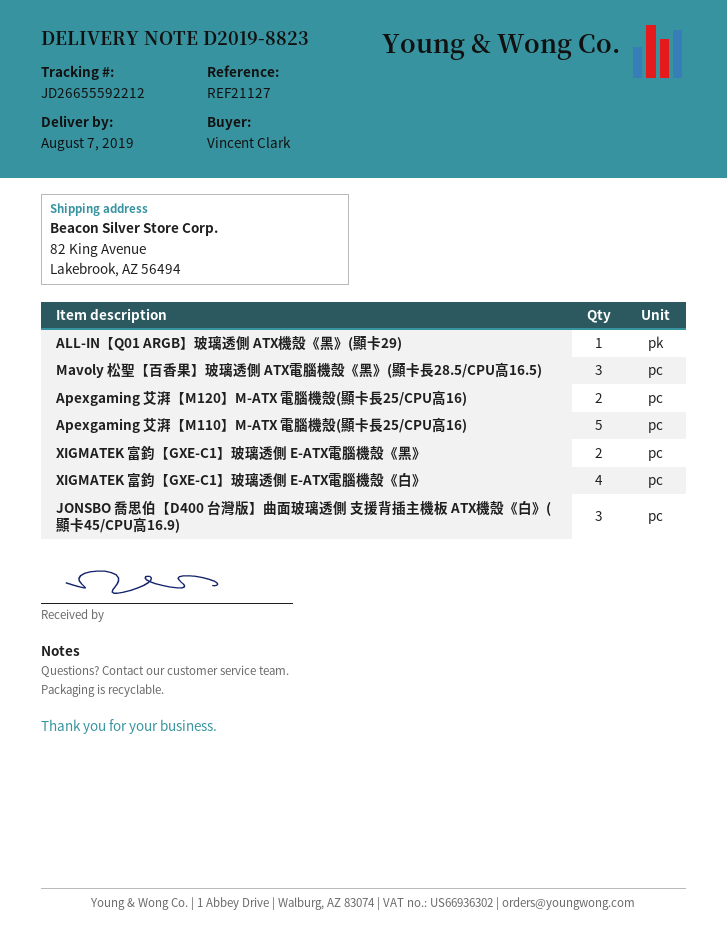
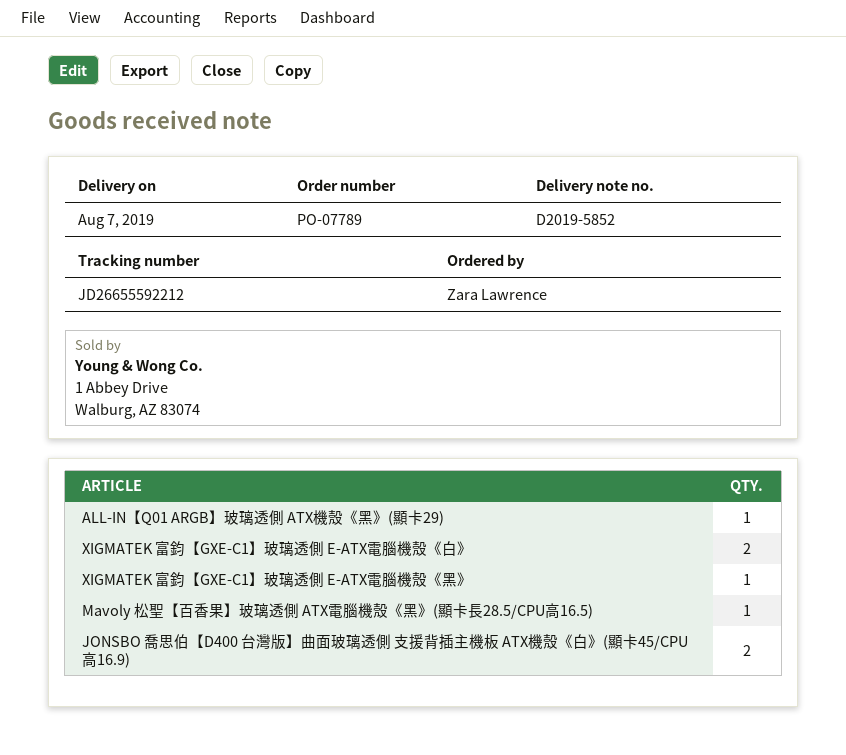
delivery note number: D2019-8823 -> D2019-5852
ordered by: Vincent Clark -> Zara Lawrence
Mavoly 松聖【百香果】玻璃透側 ATX電腦機殼《黑》(顯卡長28.5/CPU高16.5): 3 -> 1
Apexgaming 艾湃【M120】M-ATX 電腦機殼(顯卡長25/CPU高16): 2 -> none
Apexgaming 艾湃【M110】M-ATX 電腦機殼(顯卡長25/CPU高16): 5 -> none
XIGMATEK 富鈞【GXE-C1】玻璃透側 E-ATX電腦機殼《黑》: 2 -> 1
XIGMATEK 富鈞【GXE-C1】玻璃透側 E-ATX電腦機殼《白》: 4 -> 2
JONSBO 喬思伯【D400 台灣版】曲面玻璃透側 支援背插主機板 ATX機殼《白》(顯卡45/CPU高16.9): 3 -> 2

